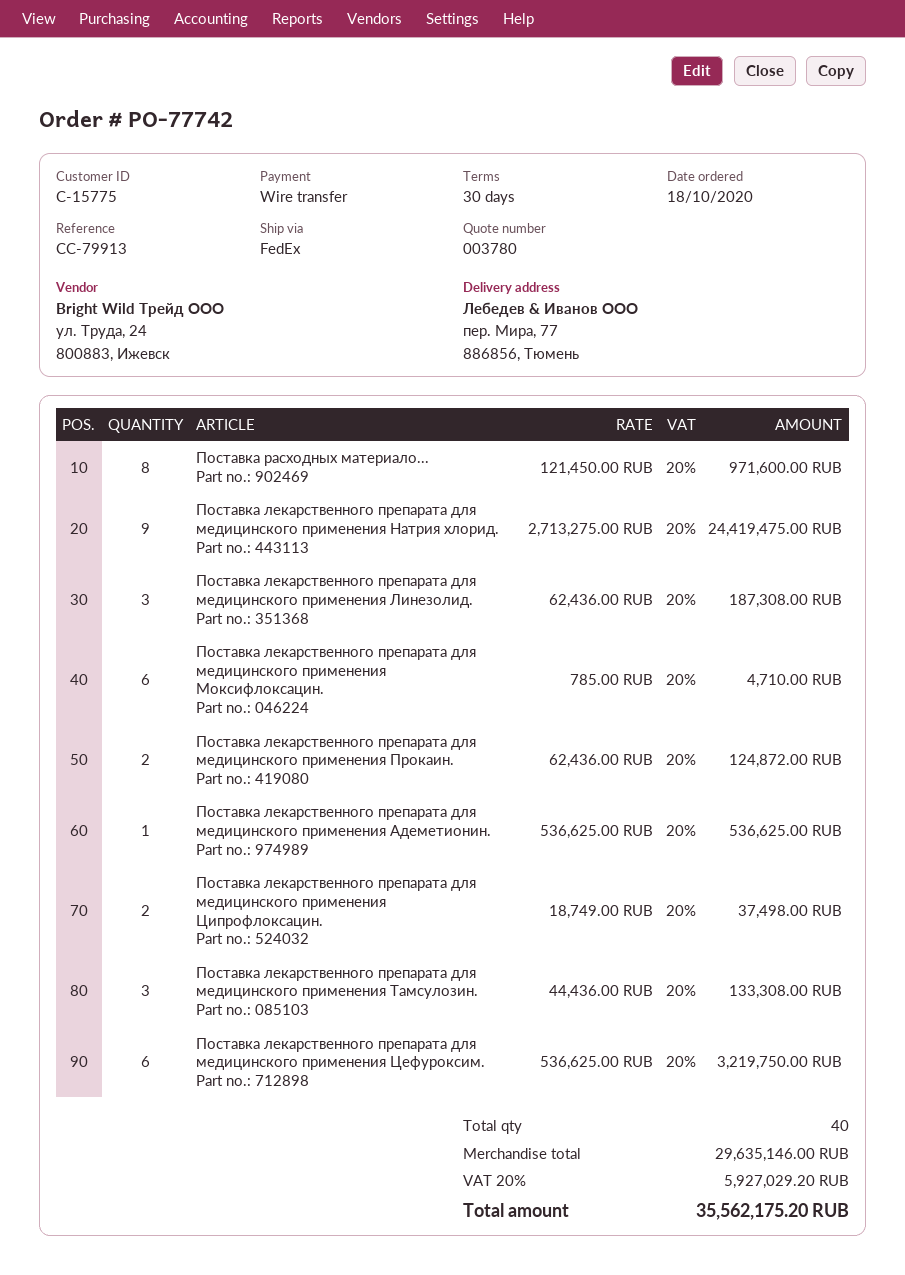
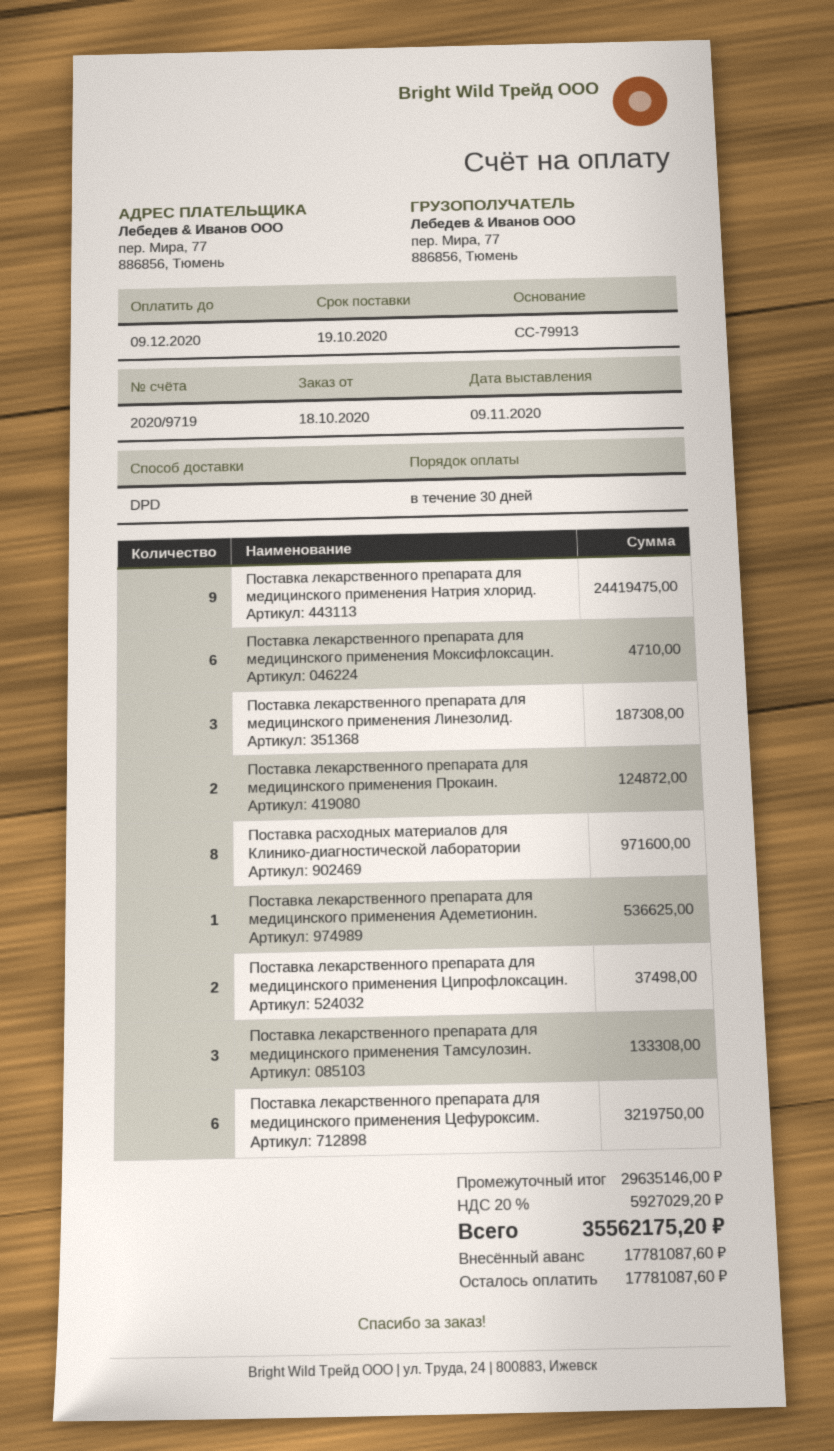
shipping method: FedEx -> DPD

